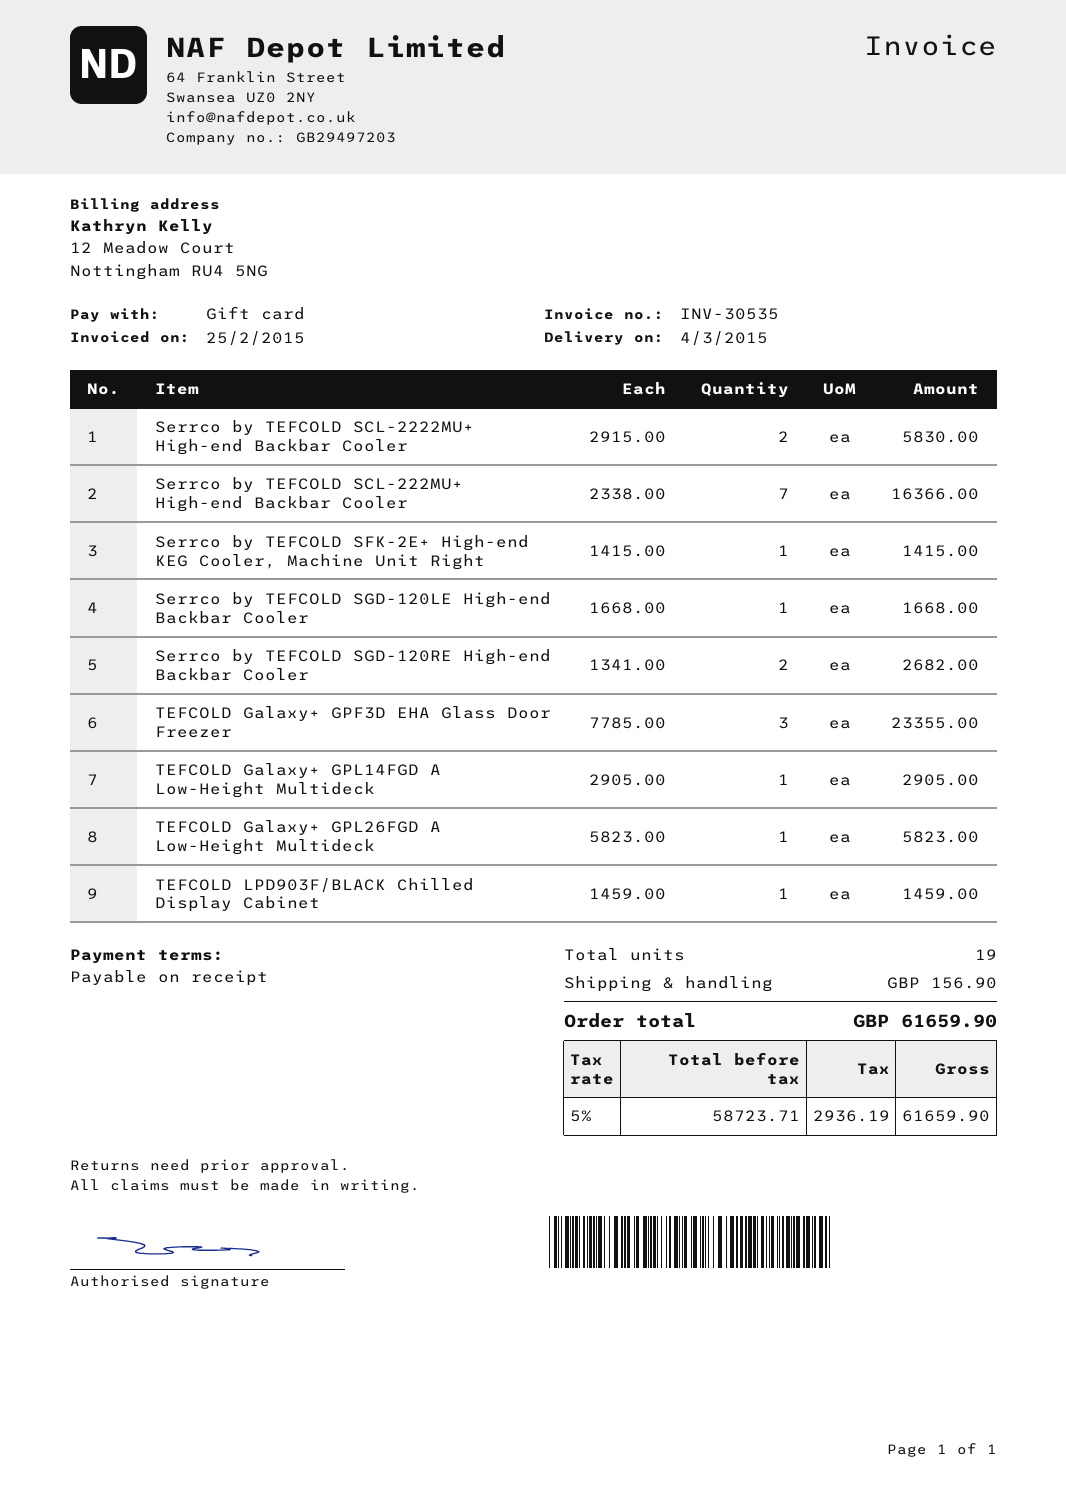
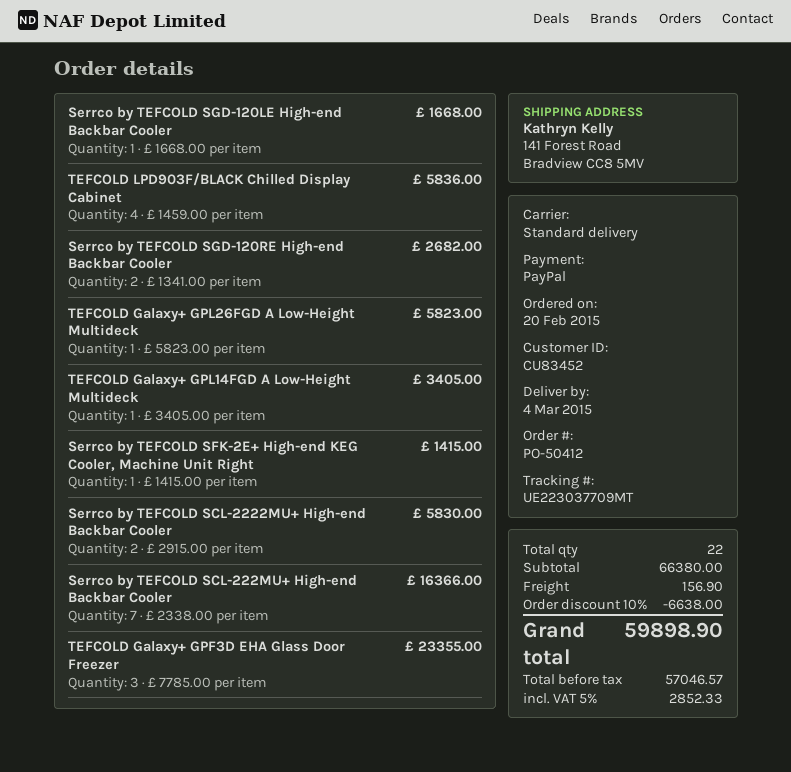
payment method: gift card -> PayPal
TEFCOLD Galaxy+ GPL14FGD A Low-Height Multideck: 1 x 2905.00 = 2905.00 -> 1 x 3405.00 = 3405.00
TEFCOLD LPD903F/BLACK Chilled Display Cabinet: 1 x 1459.00 = 1459.00 -> 4 x 1459.00 = 5836.00
total quantity: 19 -> 22
discount: none -> 10% = 6638.00
net: 58723.71 -> 57046.57
tax: 5% = 2936.19 -> 5% = 2852.33
total: 61659.90 -> 59898.90

